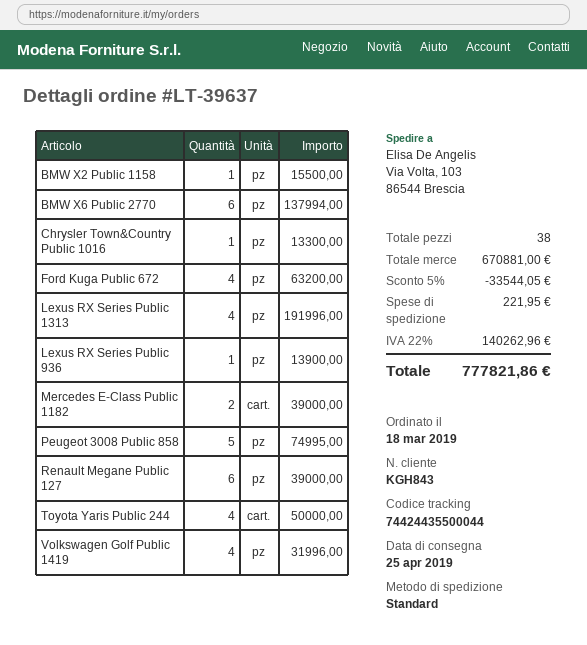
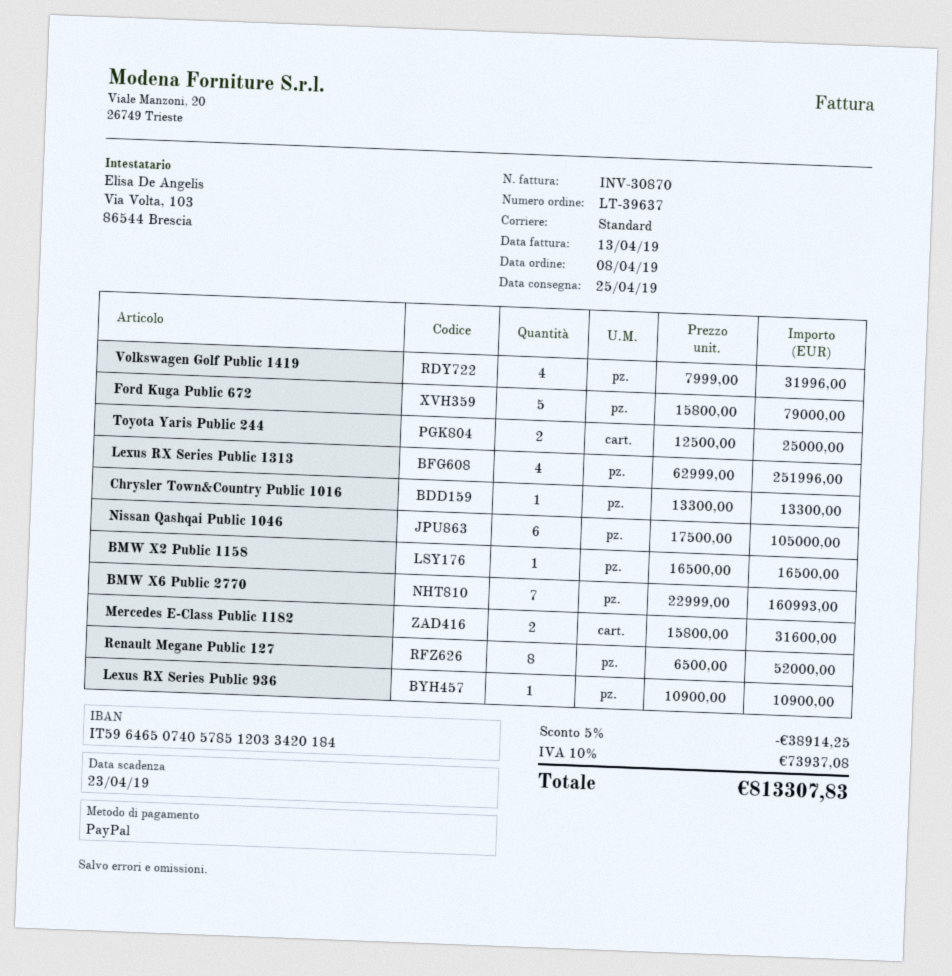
order date: 2019-03-18 -> 2019-04-08
BMW X2 Public 1158: 1 for 15500.00 -> 1 for 16500.00
BMW X6 Public 2770: 6 for 137994.00 -> 7 for 160993.00
Ford Kuga Public 672: 4 for 63200.00 -> 5 for 79000.00
Lexus RX Series Public 1313: 4 for 191996.00 -> 4 for 251996.00
Lexus RX Series Public 936: 1 for 13900.00 -> 1 for 10900.00
Mercedes E-Class Public 1182: 2 for 39000.00 -> 2 for 31600.00
Peugeot 3008 Public 858: 5 for 74995.00 -> none
Renault Megane Public 127: 6 for 39000.00 -> 8 for 52000.00
Toyota Yaris Public 244: 4 for 50000.00 -> 2 for 25000.00
Nissan Qashqai Public 1046: none -> 6 for 105000.00
discount: 5% = 33544.05 -> 5% = 38914.25
shipping: 221.95 -> none
tax: 22% = 140262.96 -> 10% = 73937.08
total: 777821.86 -> 813307.83

